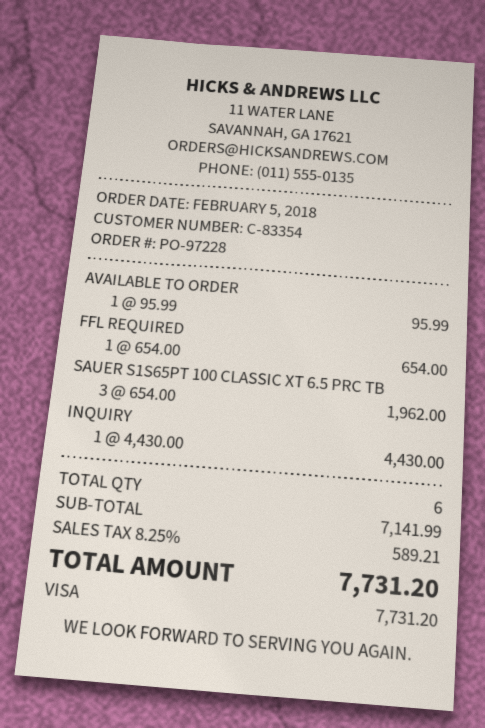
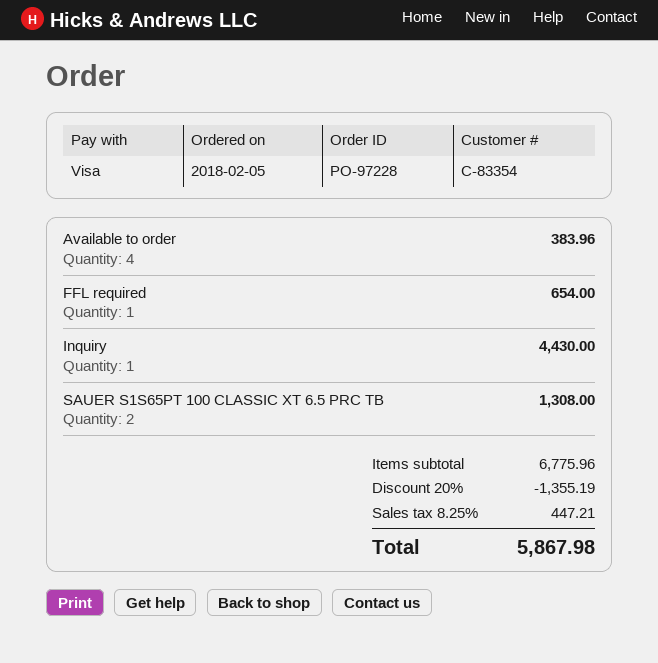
AVAILABLE TO ORDER: 1 for 95.99 -> 4 for 383.96
SAUER S1S65PT 100 CLASSIC XT 6.5 PRC TB: 3 for 1962.00 -> 2 for 1308.00
subtotal: 7141.99 -> 6775.96
discount: none -> 20% = 1355.19
tax: 8.25% = 589.21 -> 8.25% = 447.21
total: 7731.20 -> 5867.98

